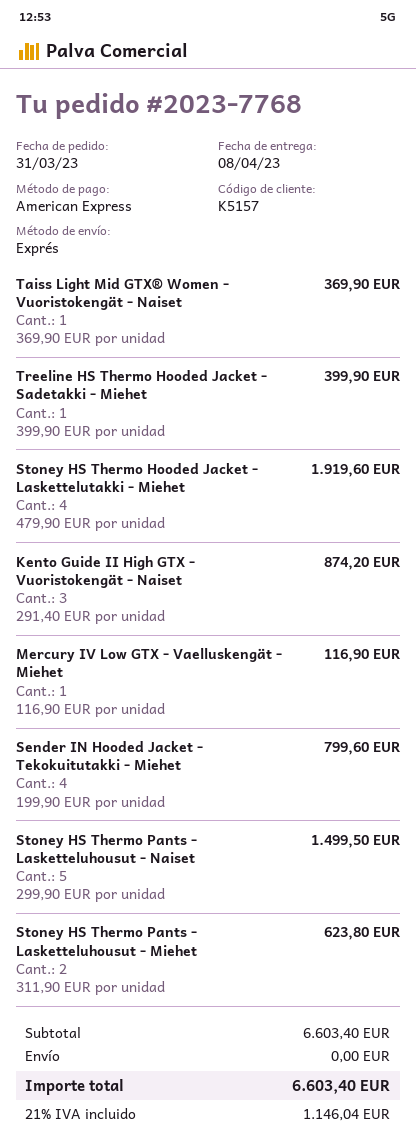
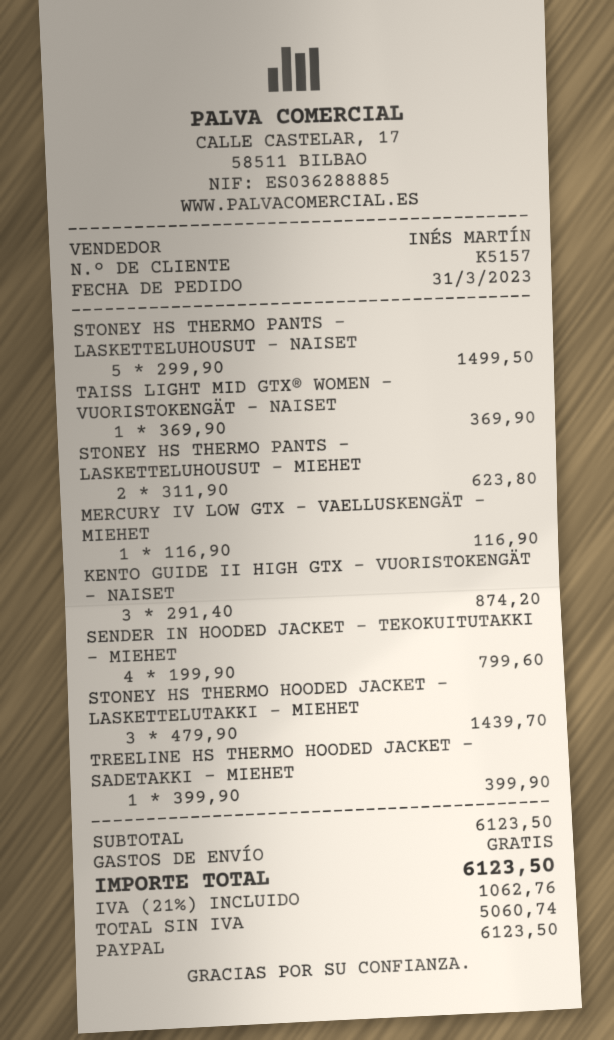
payment method: American Express -> PayPal
Stoney HS Thermo Hooded Jacket - Laskettelutakki - Miehet: 4 x 479.90 = 1919.60 -> 3 x 479.90 = 1439.70
subtotal: 6603.40 -> 6123.50
tax: 21% = 1146.04 -> 21% = 1062.76
total: 6603.40 -> 6123.50

